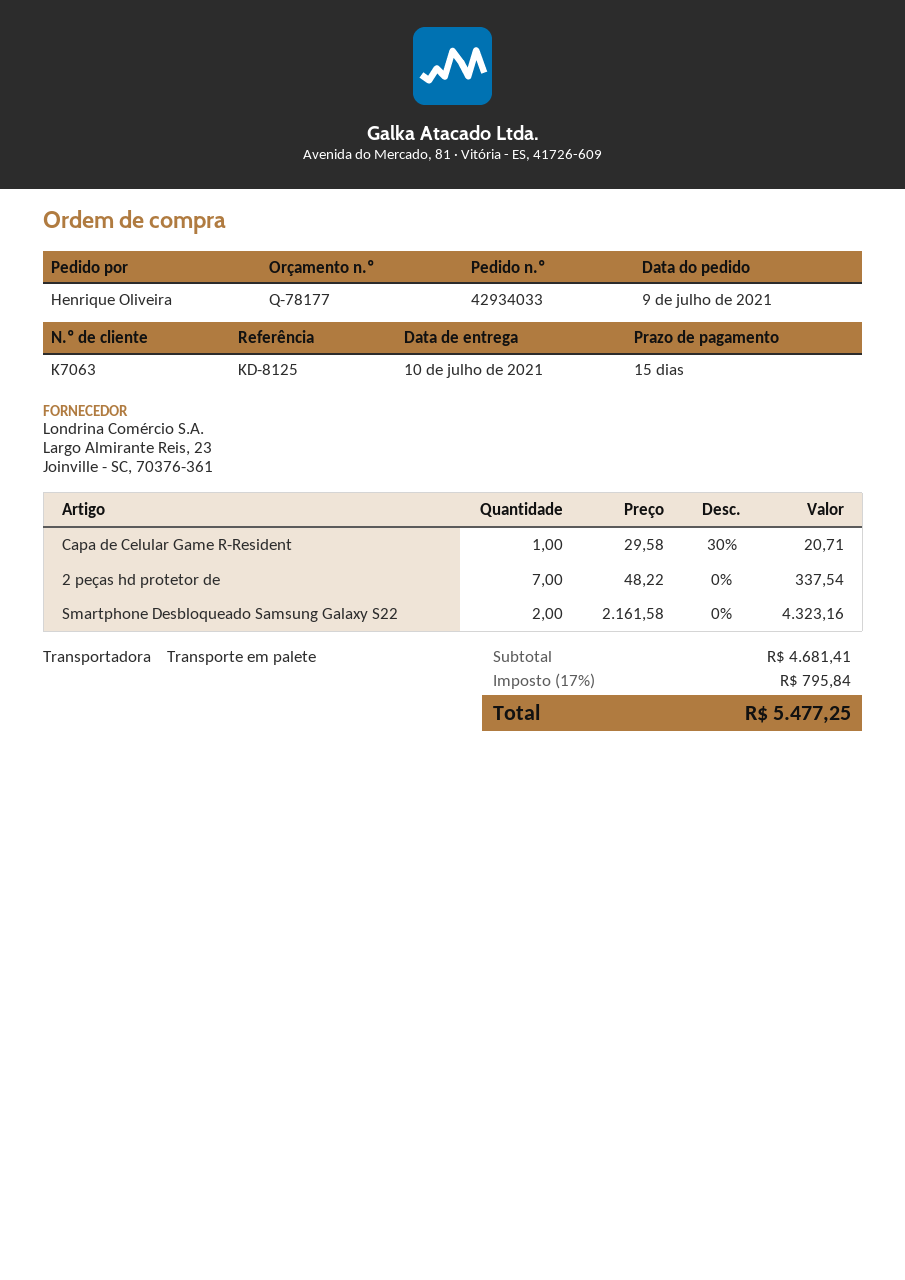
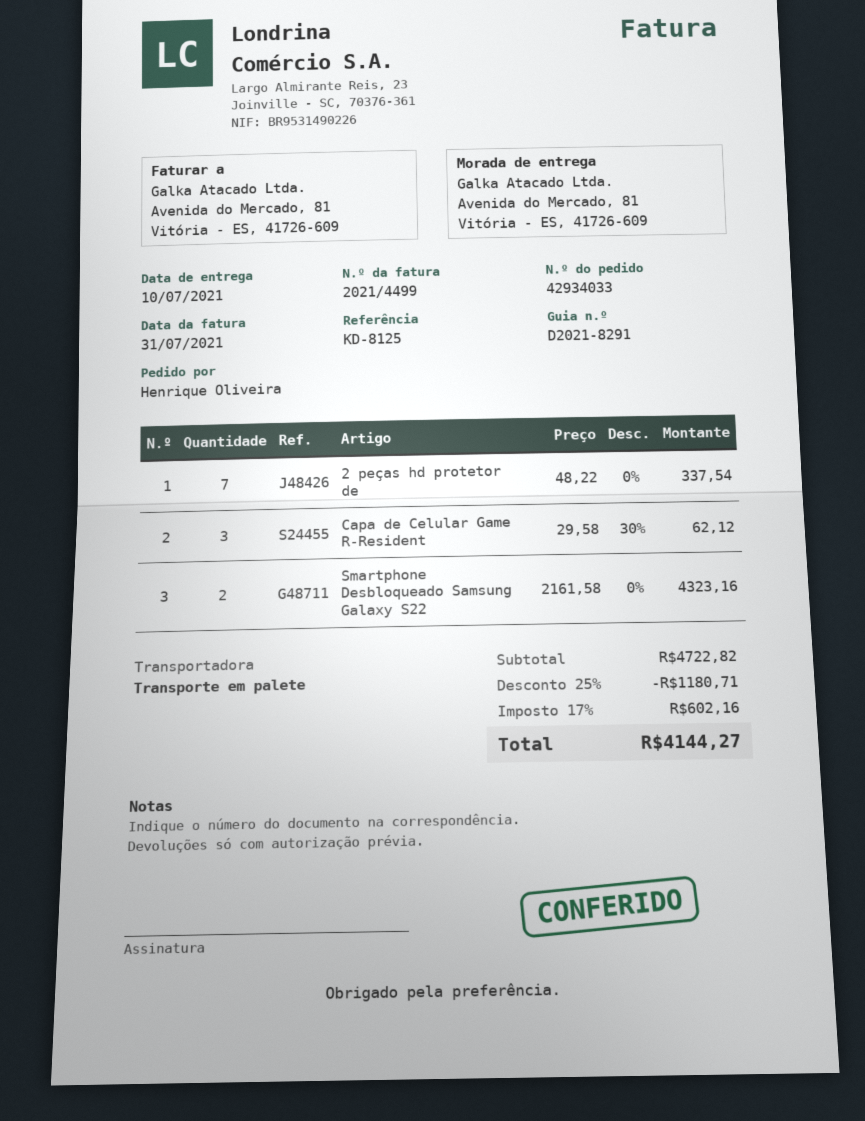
Capa de Celular Game R-Resident: 1 x 29.58 - 30% = 20.71 -> 3 x 29.58 - 30% = 62.12
subtotal: 4681.41 -> 4722.82
discount: none -> 25% = 1180.71
tax: 17% = 795.84 -> 17% = 602.16
total: 5477.25 -> 4144.27

